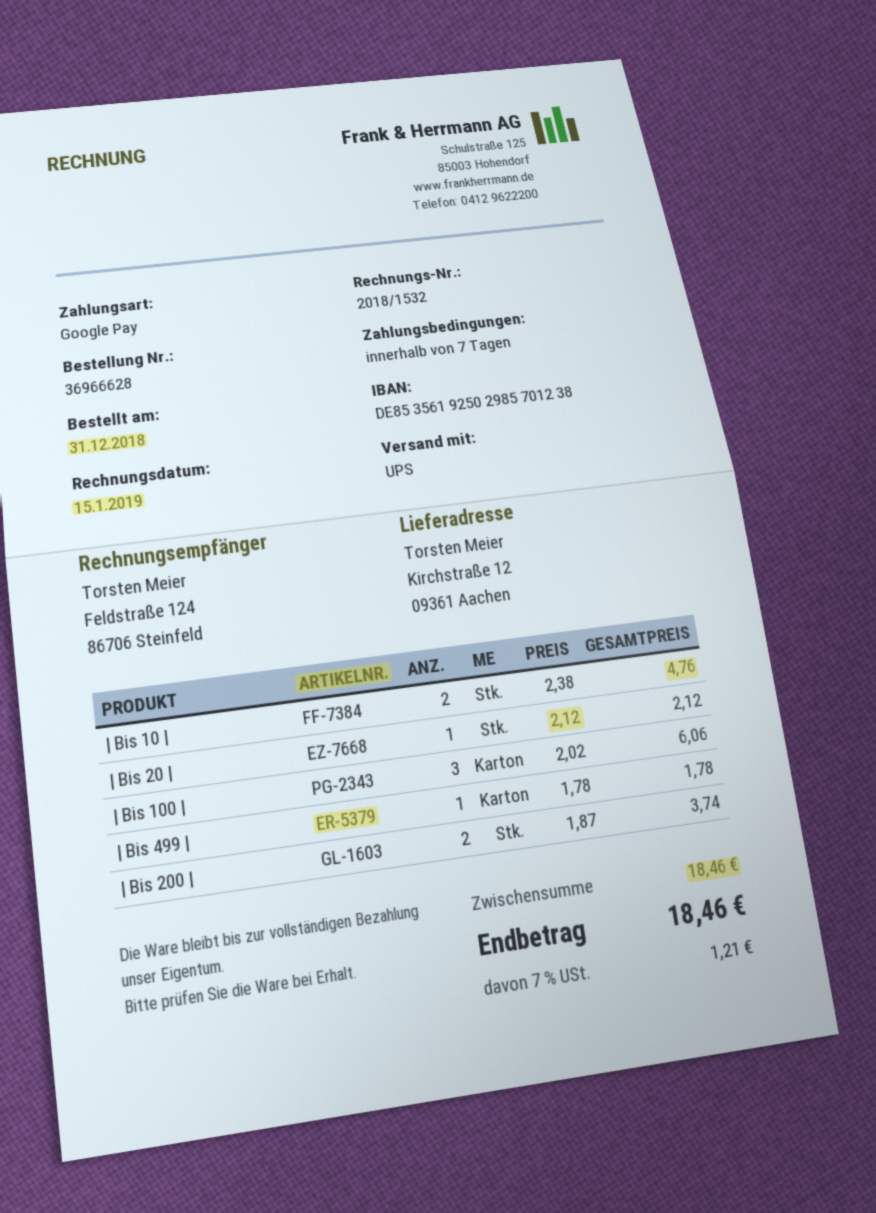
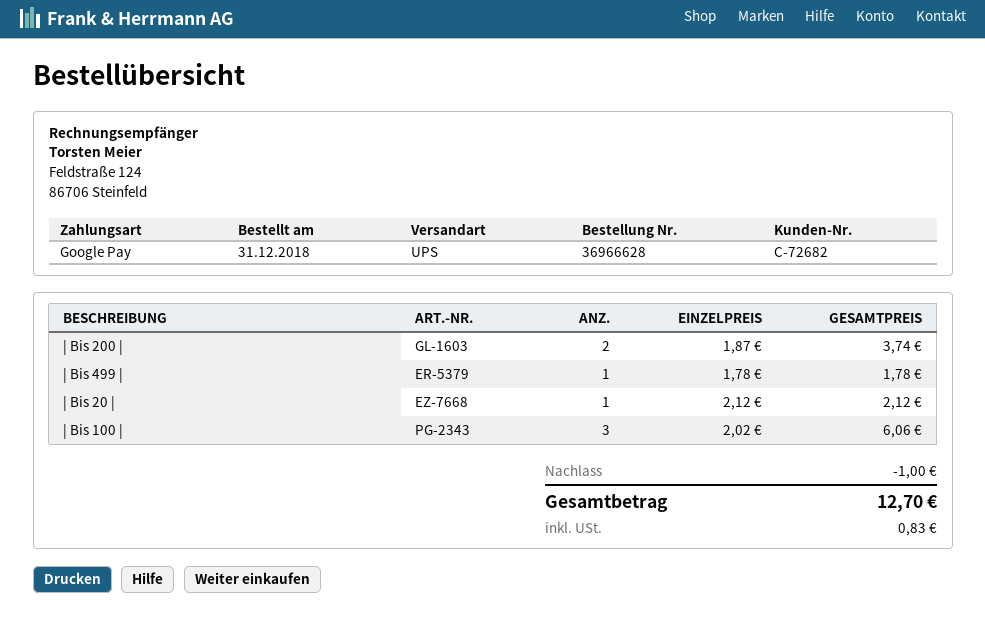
| Bis 10 |: 2 x 2.38 = 4.76 -> none
discount: none -> 1.00
tax: 1.21 -> 0.83
total: 18.46 -> 12.70

